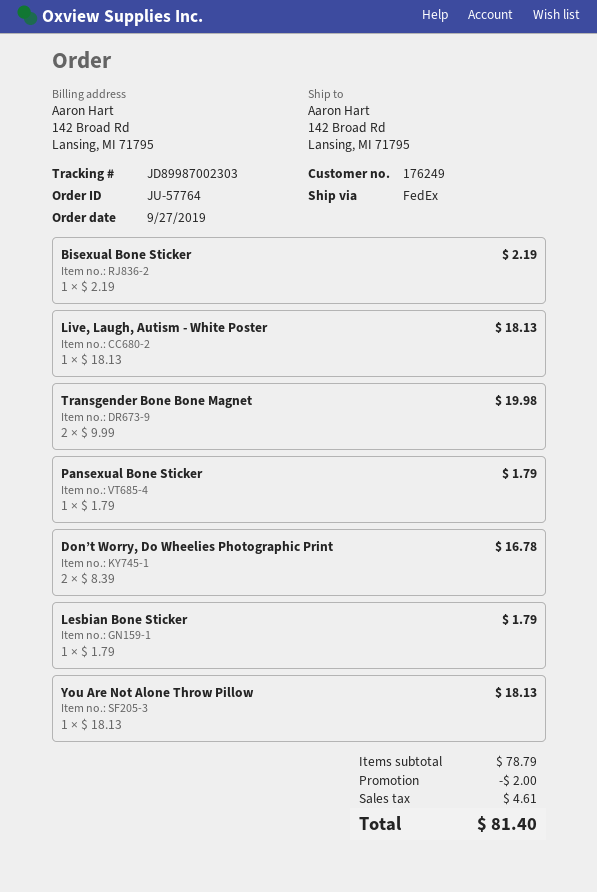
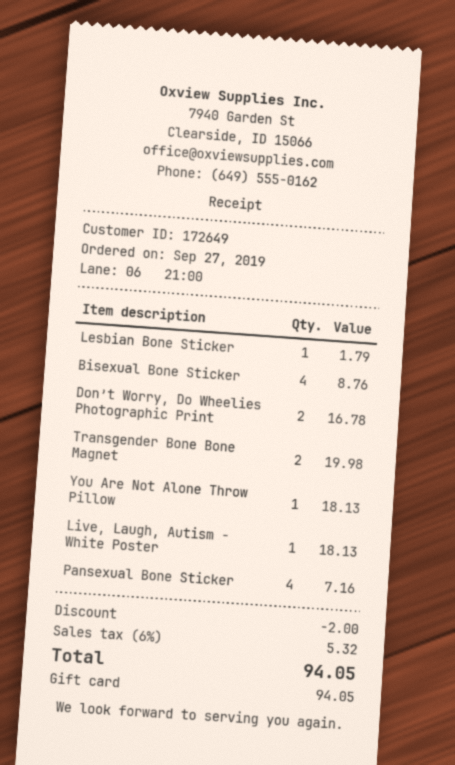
customer number: 176249 -> 172649
Bisexual Bone Sticker: 1 for 2.19 -> 4 for 8.76
Pansexual Bone Sticker: 1 for 1.79 -> 4 for 7.16
tax: 4.61 -> 5.32
total: 81.40 -> 94.05

